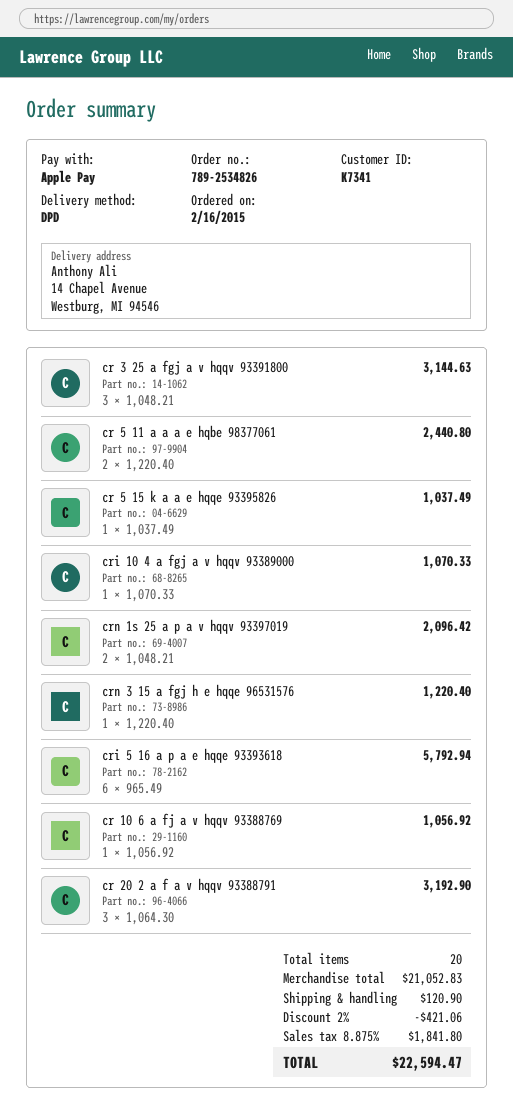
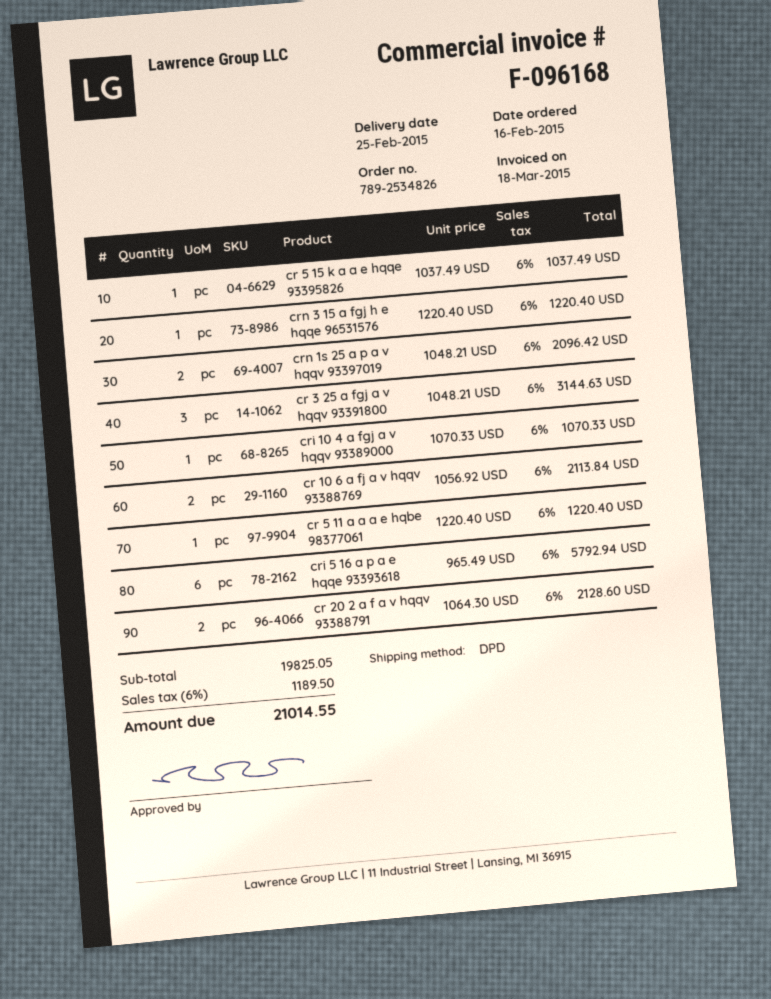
cr 5 11 a a a e hqbe 98377061: 2 x 1220.40 = 2440.80 -> 1 x 1220.40 = 1220.40
cr 10 6 a fj a v hqqv 93388769: 1 x 1056.92 = 1056.92 -> 2 x 1056.92 = 2113.84
cr 20 2 a f a v hqqv 93388791: 3 x 1064.30 = 3192.90 -> 2 x 1064.30 = 2128.60
subtotal: 21052.83 -> 19825.05
discount: 2% = 421.06 -> none
shipping: 120.90 -> none
tax: 8.875% = 1841.80 -> 6% = 1189.50
total: 22594.47 -> 21014.55

